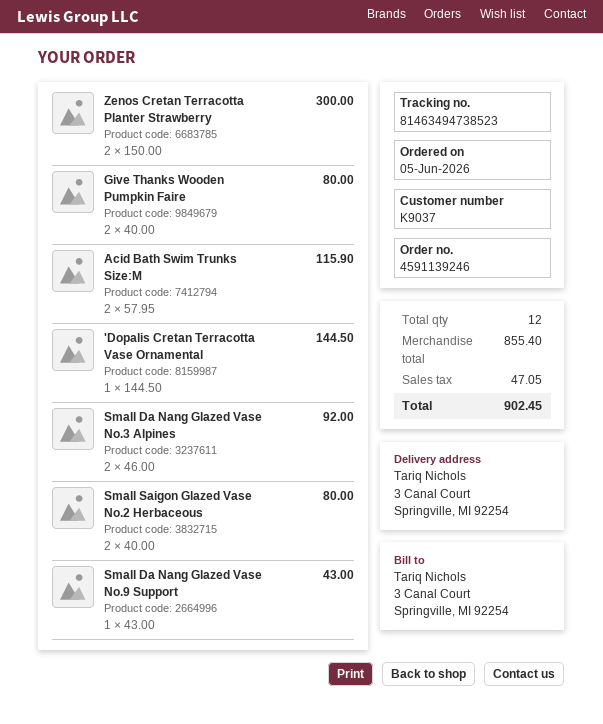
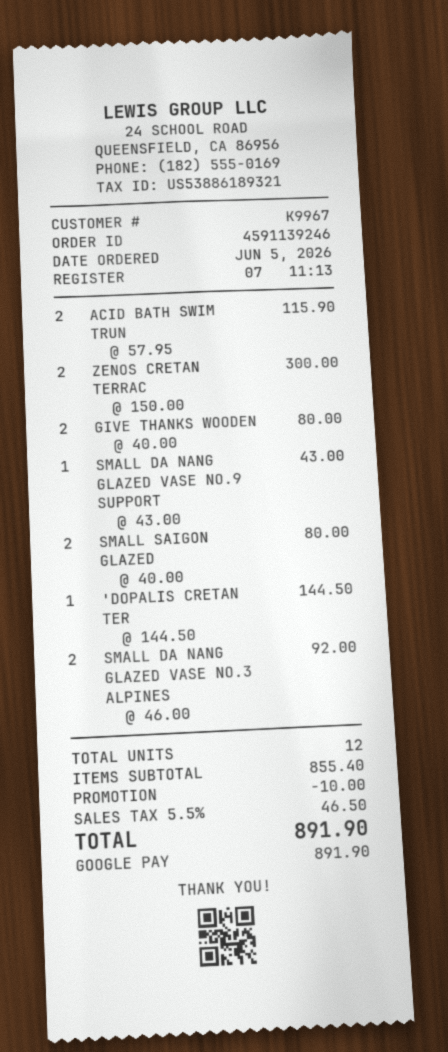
customer number: K9037 -> K9967
discount: none -> 10.00
tax: 47.05 -> 46.50
total: 902.45 -> 891.90

